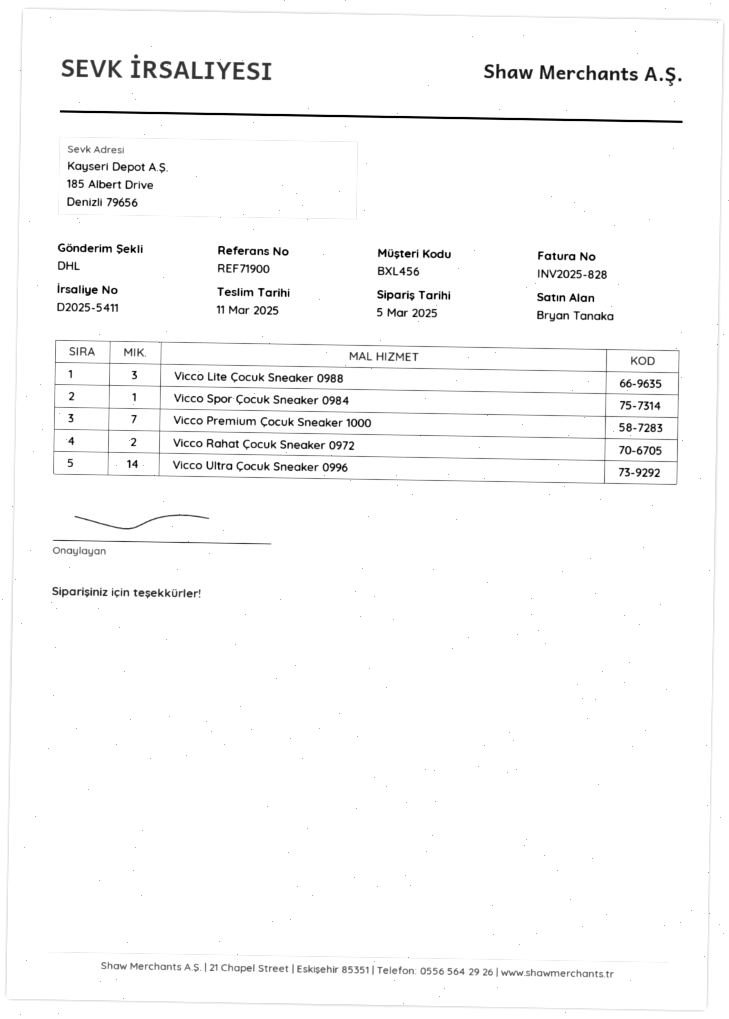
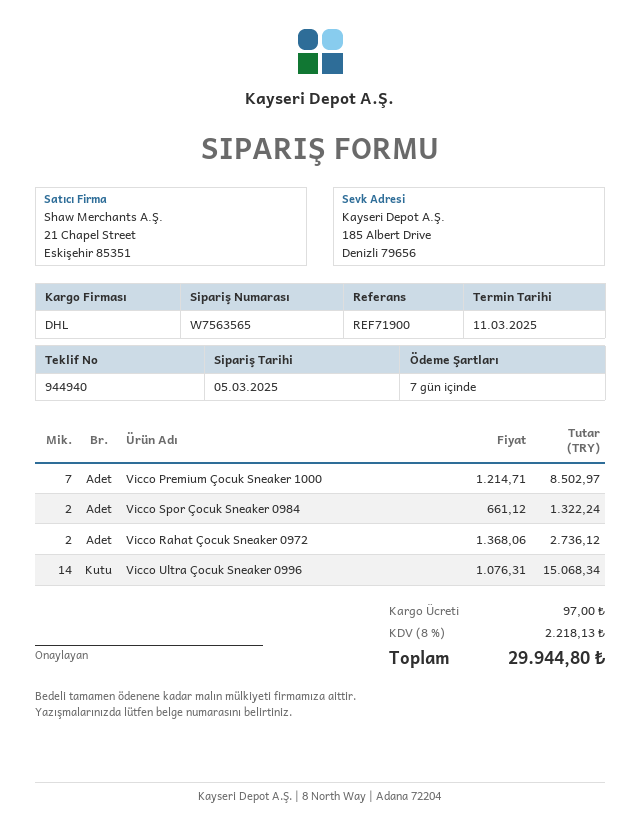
Vicco Lite Çocuk Sneaker 0988: 3 -> none
Vicco Spor Çocuk Sneaker 0984: 1 -> 2

